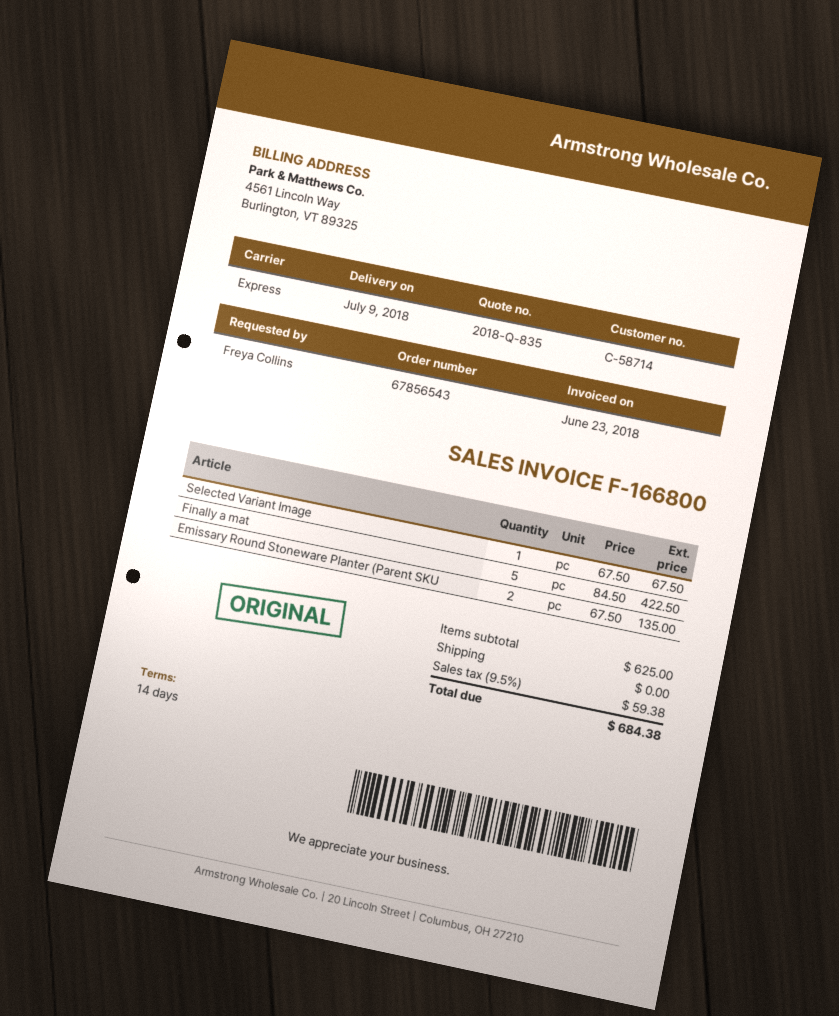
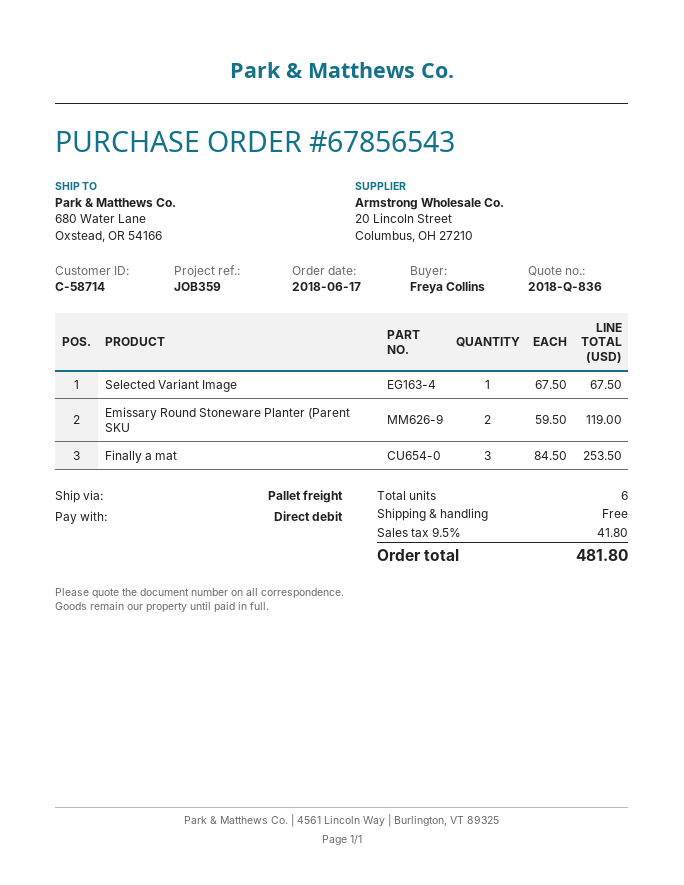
quote number: 2018-Q-835 -> 2018-Q-836
shipping method: express -> pallet freight
Finally a mat: 5 x 84.50 = 422.50 -> 3 x 84.50 = 253.50
Emissary Round Stoneware Planter (Parent SKU: 2 x 67.50 = 135.00 -> 2 x 59.50 = 119.00
tax: 9.5% = 59.38 -> 9.5% = 41.80
total: 684.38 -> 481.80

